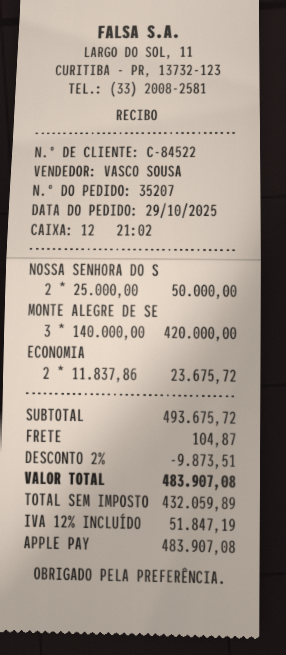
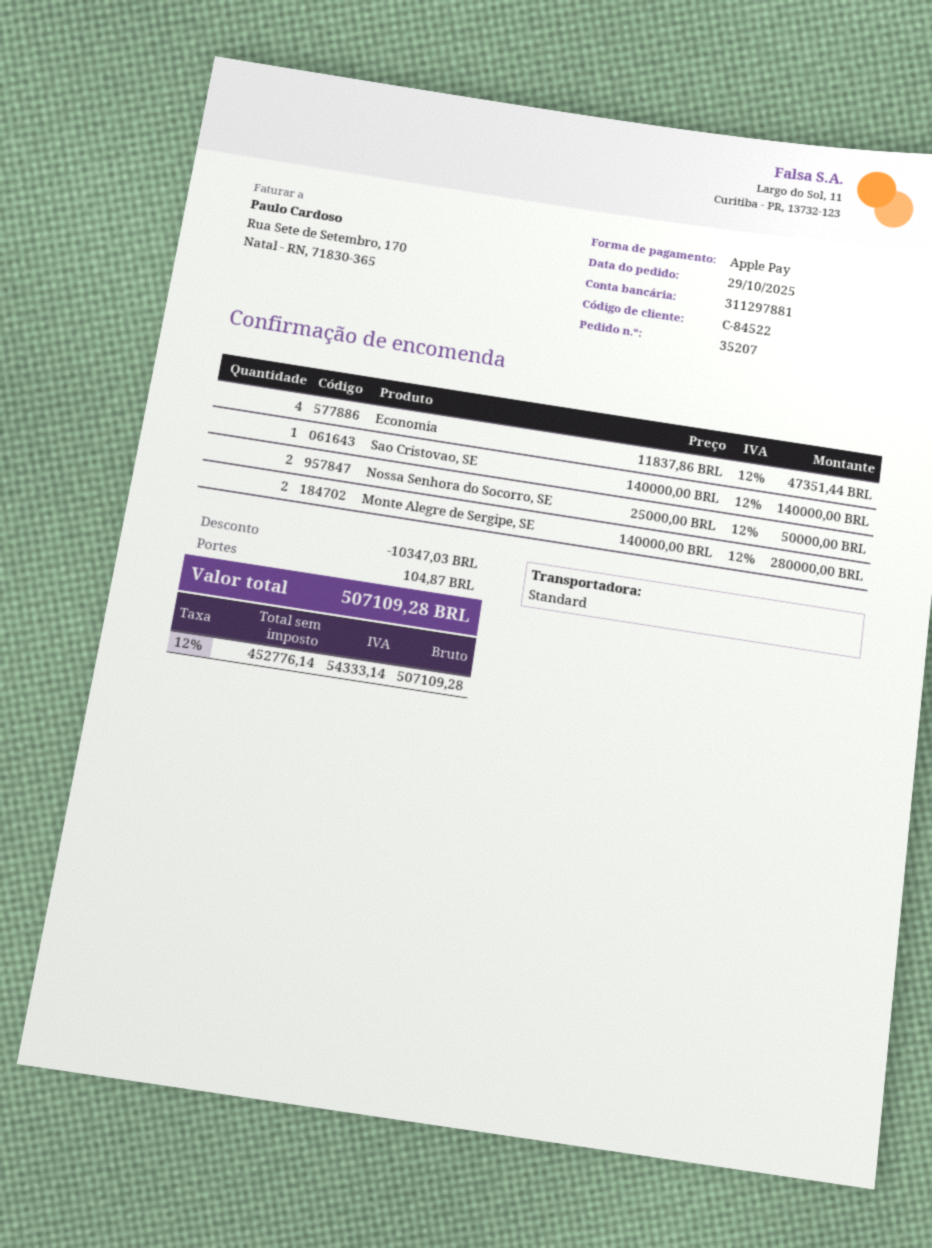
MONTE ALEGRE DE SE: 3 x 140000.00 = 420000.00 -> 2 x 140000.00 = 280000.00
ECONOMIA: 2 x 11837.86 = 23675.72 -> 4 x 11837.86 = 47351.44
Sao Cristovao, SE: none -> 1 x 140000.00 = 140000.00
discount: 9873.51 -> 10347.03
net: 432059.89 -> 452776.14
tax: 12% = 51847.19 -> 12% = 54333.14
total: 483907.08 -> 507109.28

